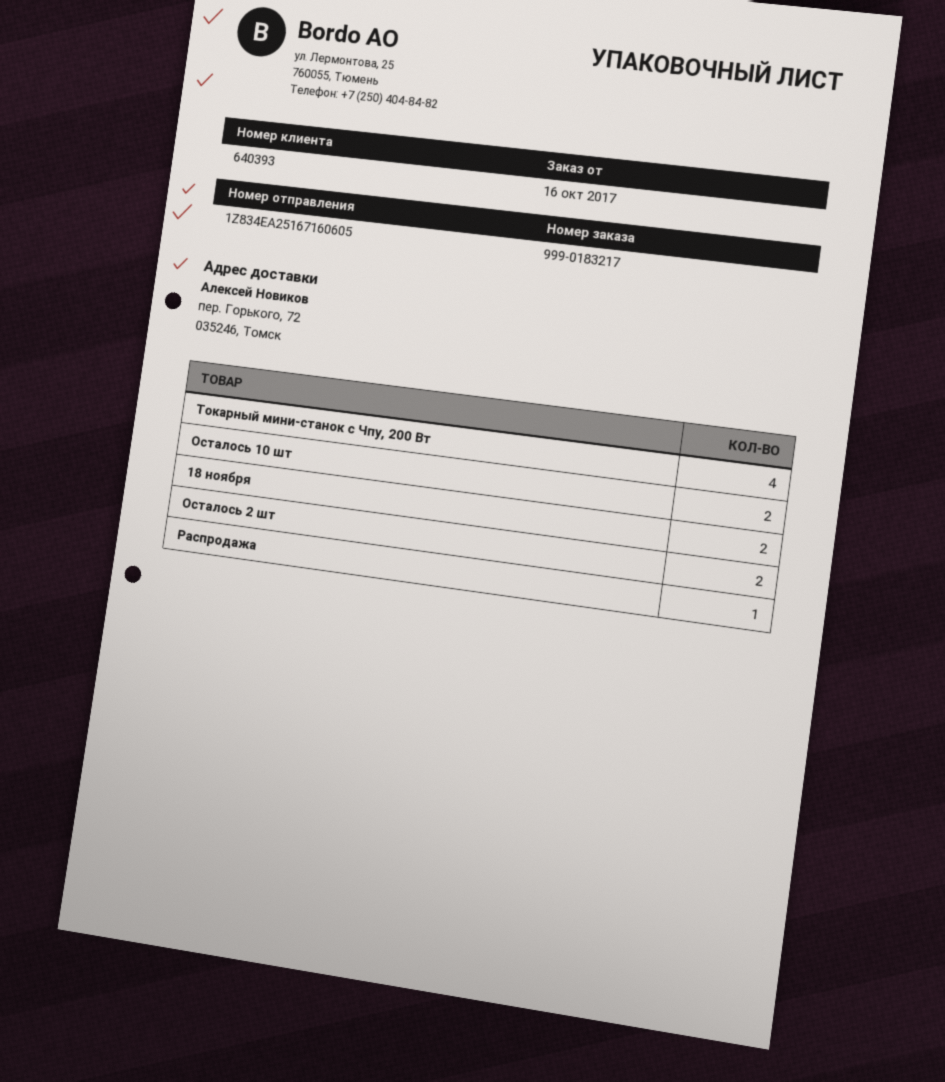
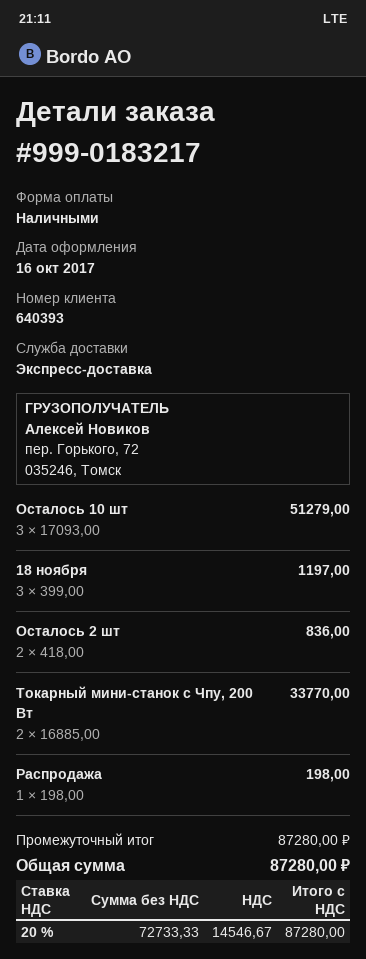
Токарный мини-станок с Чпу, 200 Вт: 4 -> 2
Осталось 10 шт: 2 -> 3
18 ноября: 2 -> 3

